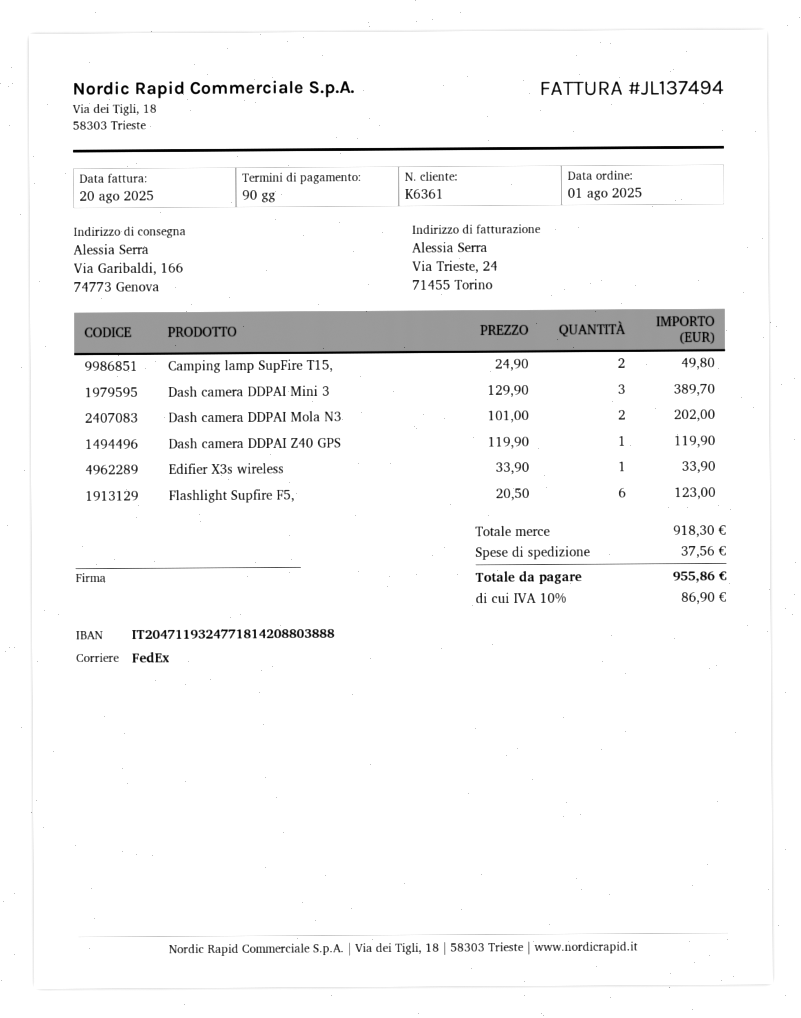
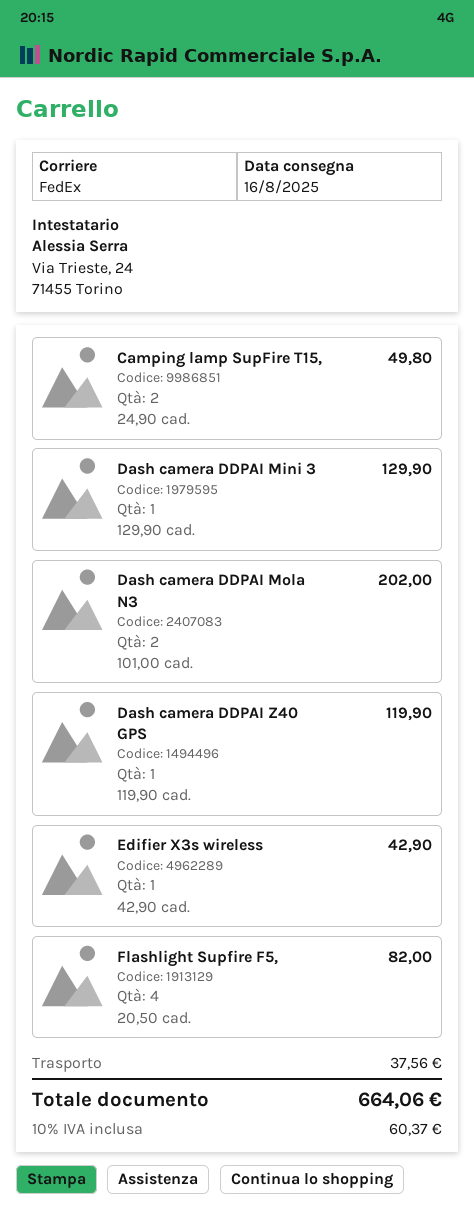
Dash camera DDPAI Mini 3: 3 x 129.90 = 389.70 -> 1 x 129.90 = 129.90
Edifier X3s wireless: 1 x 33.90 = 33.90 -> 1 x 42.90 = 42.90
Flashlight Supfire F5,: 6 x 20.50 = 123.00 -> 4 x 20.50 = 82.00
tax: 10% = 86.90 -> 10% = 60.37
total: 955.86 -> 664.06

